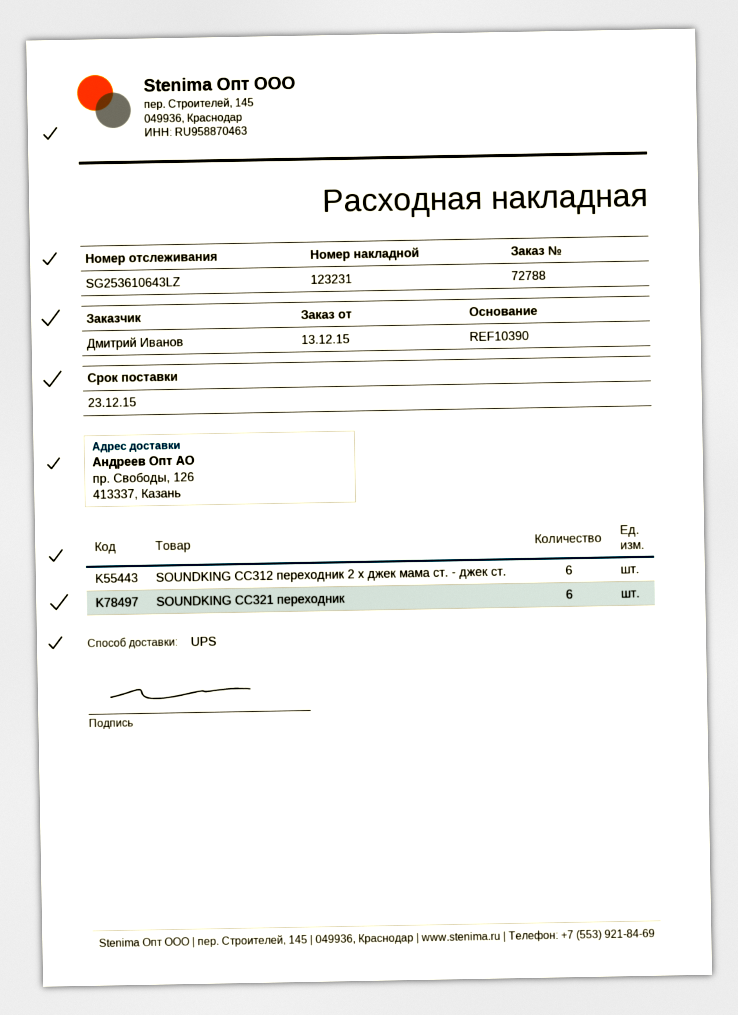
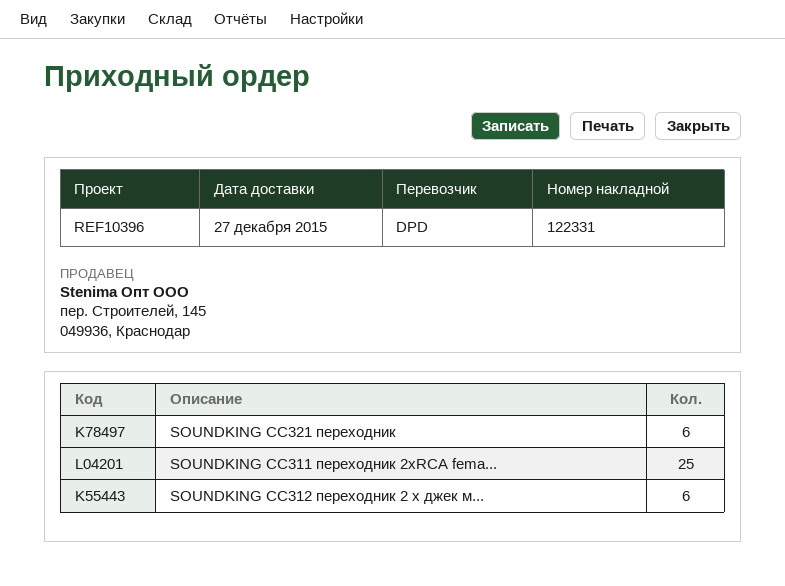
delivery note number: 123231 -> 122331
delivery date: 2015-12-23 -> 2015-12-27
reference: REF10390 -> REF10396
shipping method: UPS -> DPD
SOUNDKING CC311 переходник 2xRCA fema...: none -> 25

